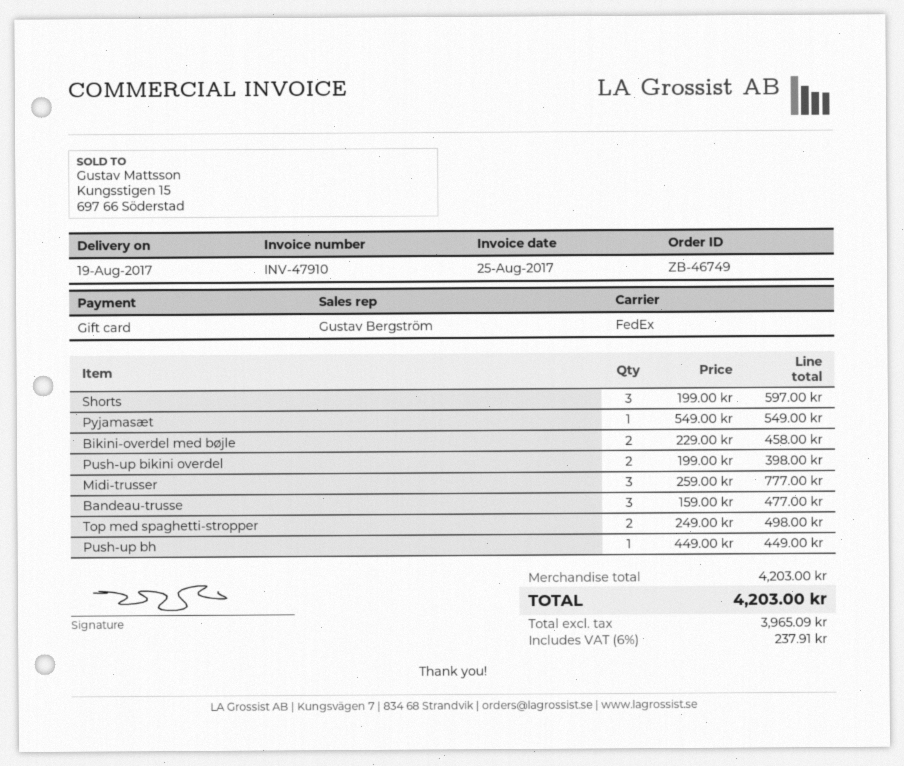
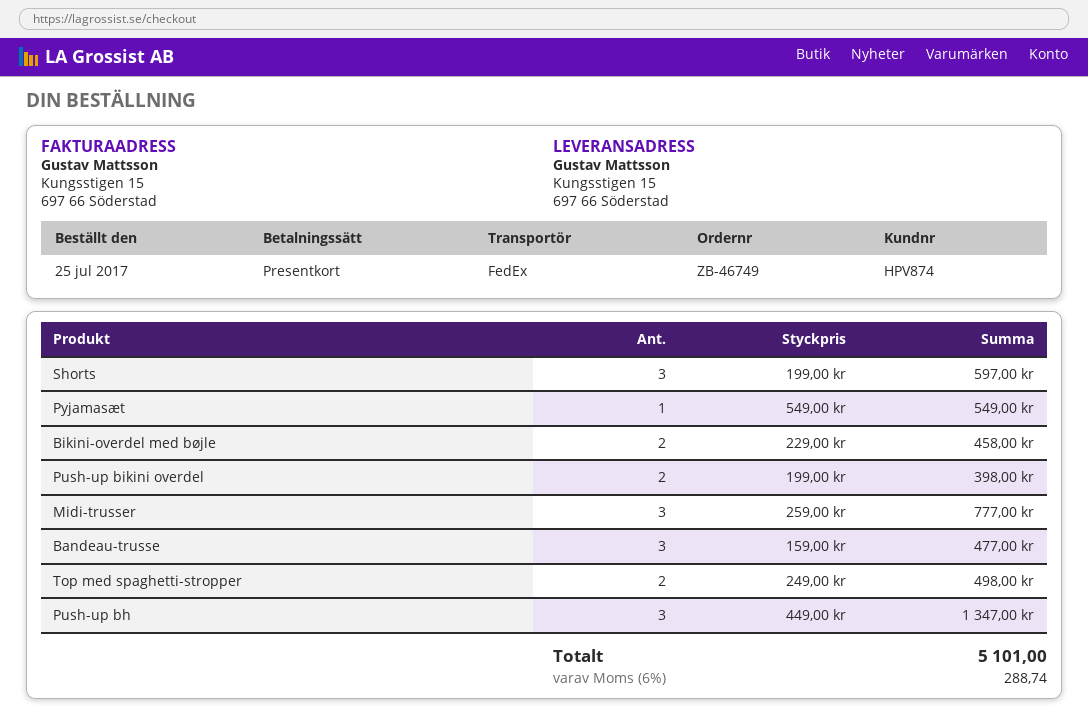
Push-up bh: 1 x 449.00 = 449.00 -> 3 x 449.00 = 1347.00
tax: 6% = 237.91 -> 6% = 288.74
total: 4203.00 -> 5101.00

